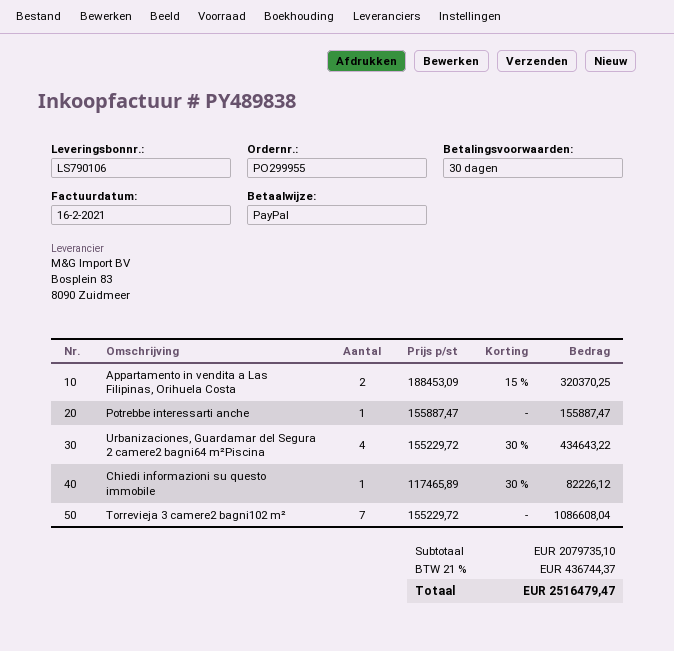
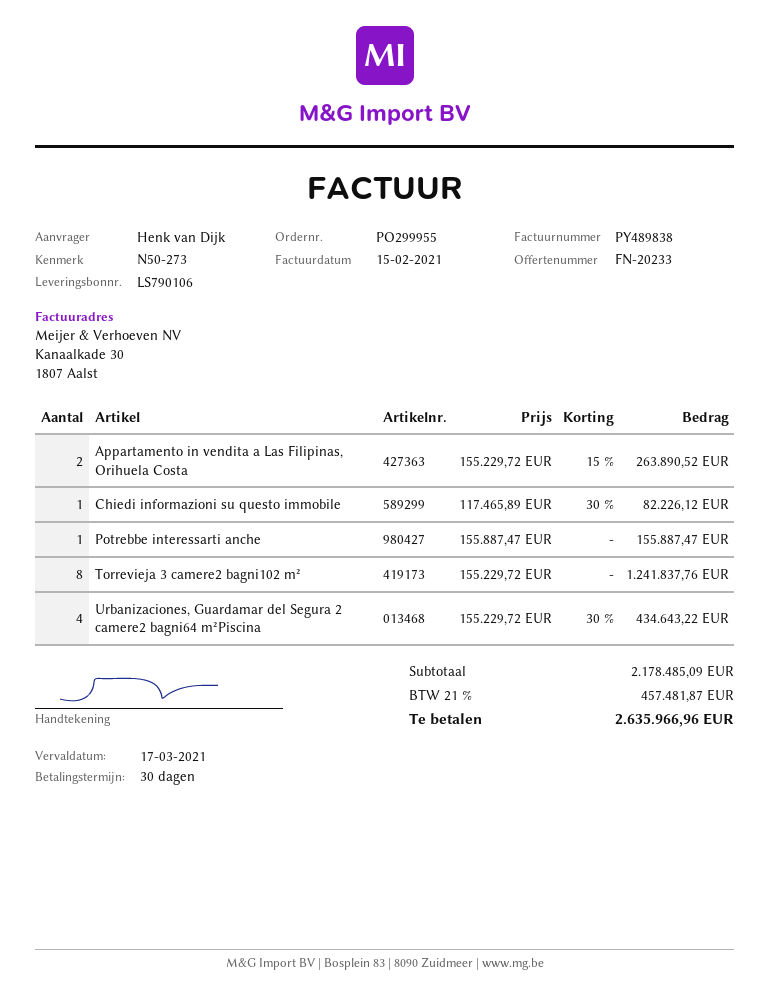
invoice date: 2021-02-16 -> 2021-02-15
Appartamento in vendita a Las Filipinas, Orihuela Costa: 2 x 188453.09 - 15% = 320370.25 -> 2 x 155229.72 - 15% = 263890.52
Torrevieja 3 camere2 bagni102 m²: 7 x 155229.72 = 1086608.04 -> 8 x 155229.72 = 1241837.76
subtotal: 2079735.10 -> 2178485.09
tax: 21% = 436744.37 -> 21% = 457481.87
total: 2516479.47 -> 2635966.96

